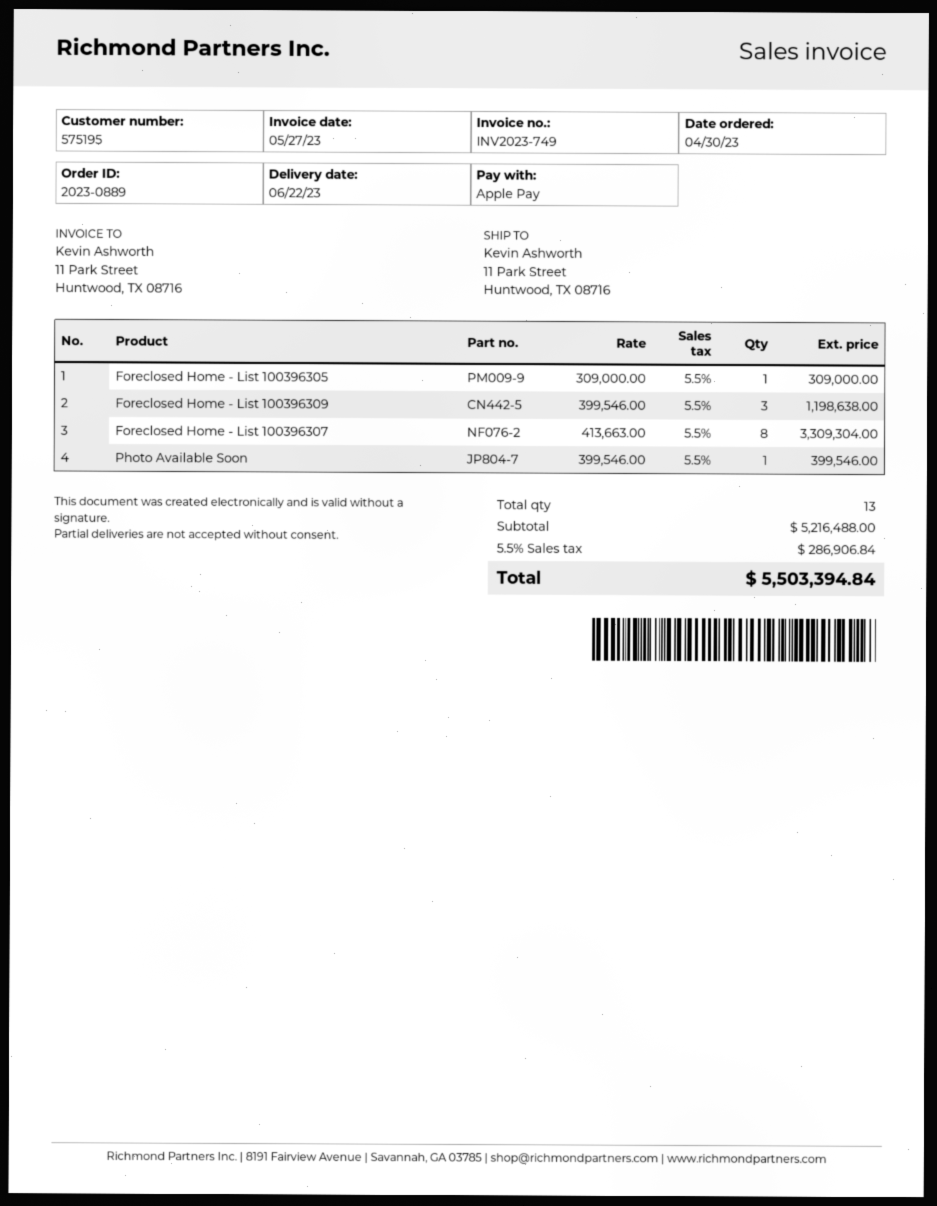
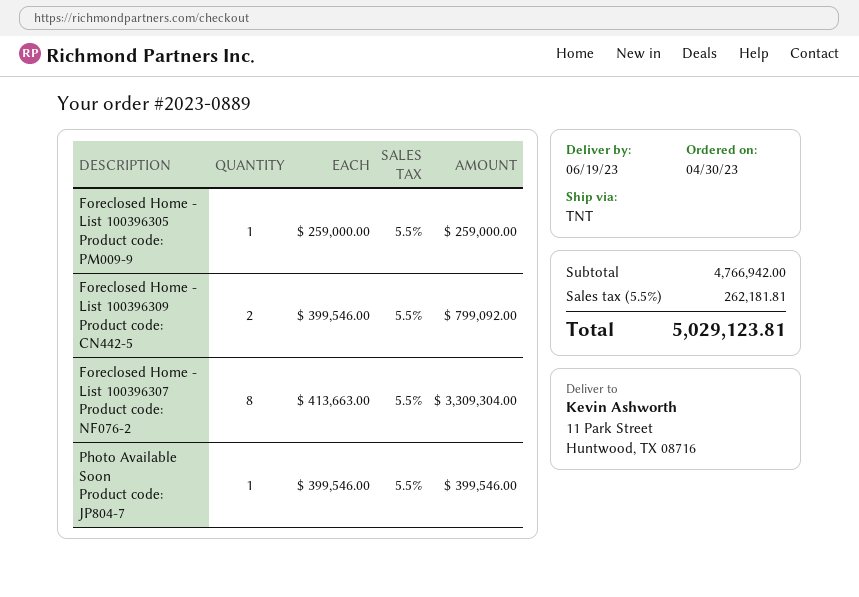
delivery date: 2023-06-22 -> 2023-06-19
Foreclosed Home - List 100396305: 1 x 309000.00 = 309000.00 -> 1 x 259000.00 = 259000.00
Foreclosed Home - List 100396309: 3 x 399546.00 = 1198638.00 -> 2 x 399546.00 = 799092.00
subtotal: 5216488.00 -> 4766942.00
tax: 5.5% = 286906.84 -> 5.5% = 262181.81
total: 5503394.84 -> 5029123.81

